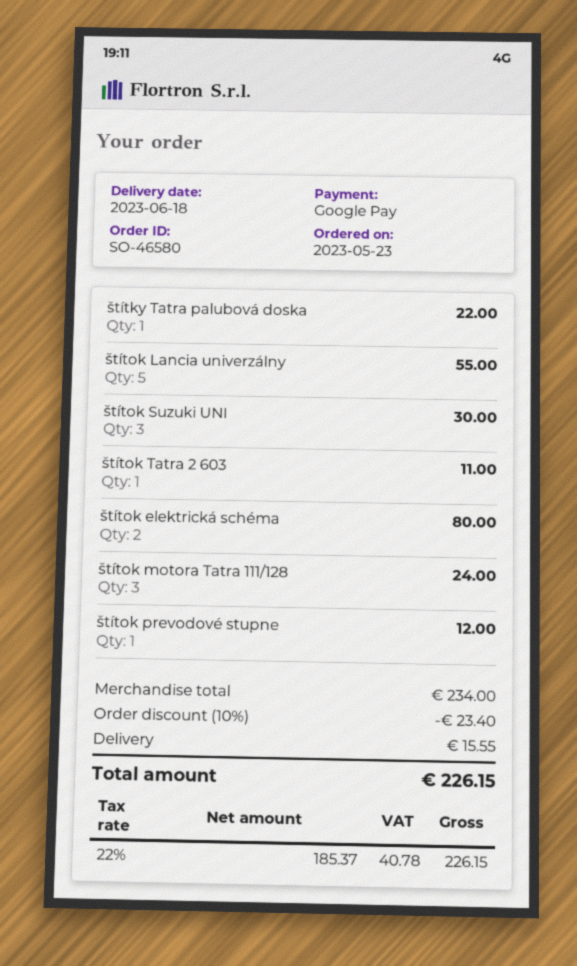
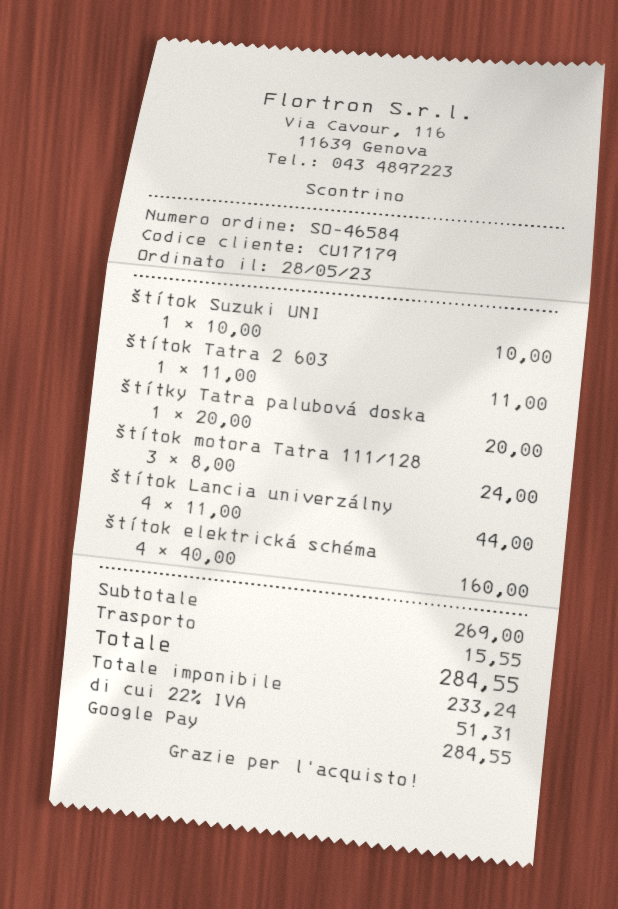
order number: SO-46580 -> SO-46584
order date: 2023-05-23 -> 2023-05-28
štítky Tatra palubová doska: 1 for 22.00 -> 1 for 20.00
štítok Lancia univerzálny: 5 for 55.00 -> 4 for 44.00
štítok Suzuki UNI: 3 for 30.00 -> 1 for 10.00
štítok elektrická schéma: 2 for 80.00 -> 4 for 160.00
štítok prevodové stupne: 1 for 12.00 -> none
subtotal: 234.00 -> 269.00
discount: 10% = 23.40 -> none
net: 185.37 -> 233.24
tax: 22% = 40.78 -> 22% = 51.31
total: 226.15 -> 284.55

